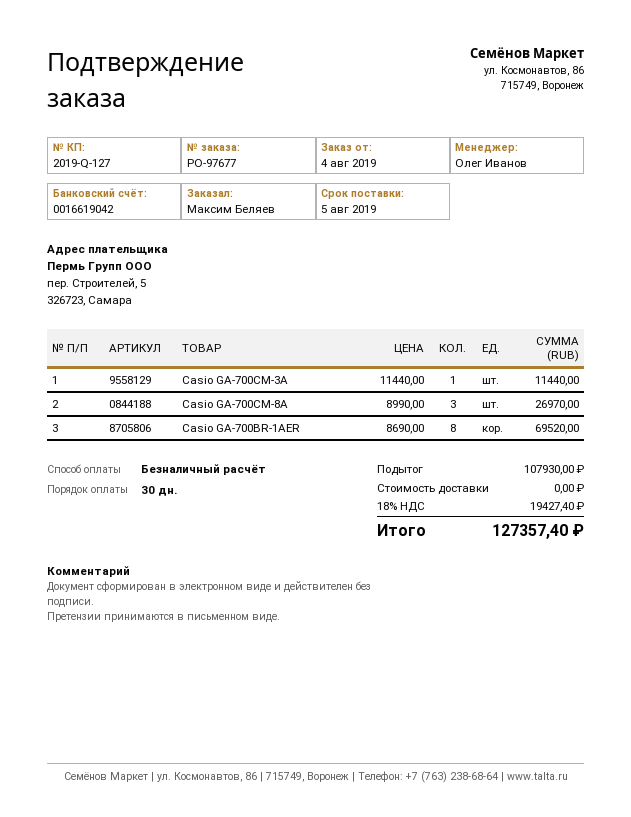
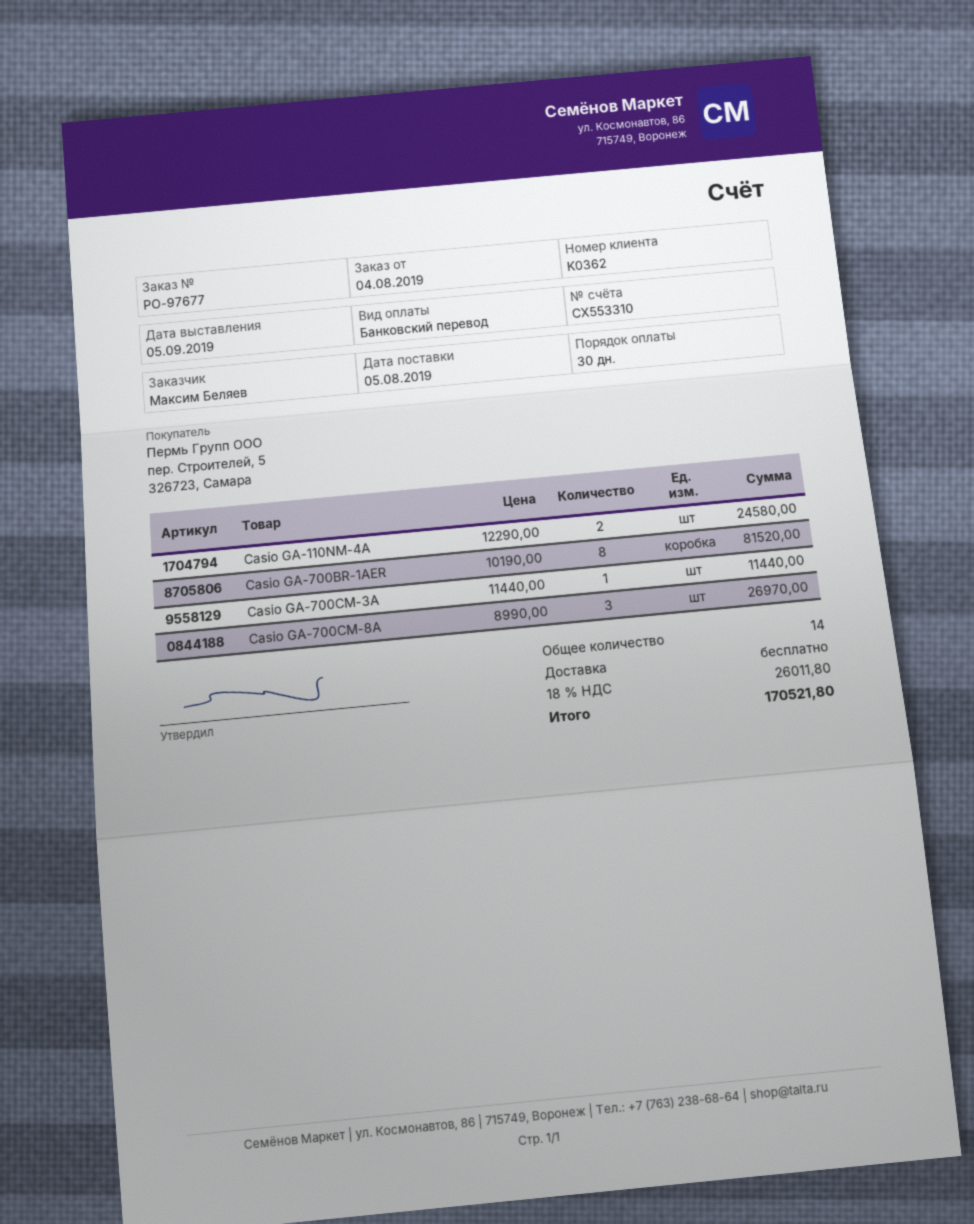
Casio GA-700BR-1AER: 8 x 8690.00 = 69520.00 -> 8 x 10190.00 = 81520.00
Casio GA-110NM-4A: none -> 2 x 12290.00 = 24580.00
tax: 18% = 19427.40 -> 18% = 26011.80
total: 127357.40 -> 170521.80

